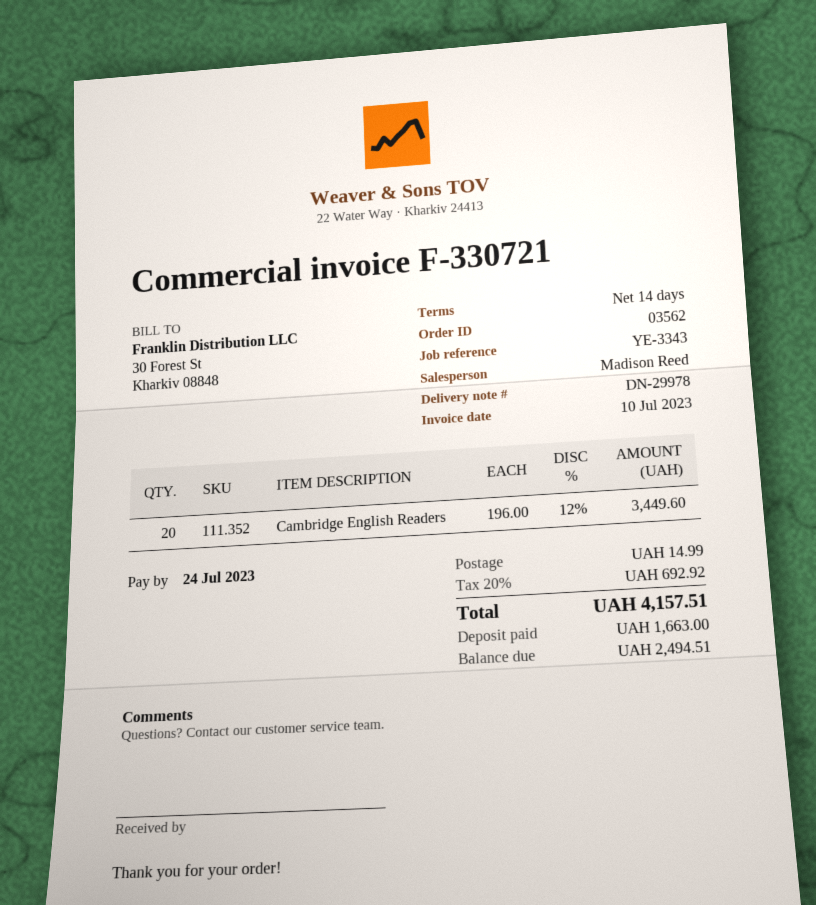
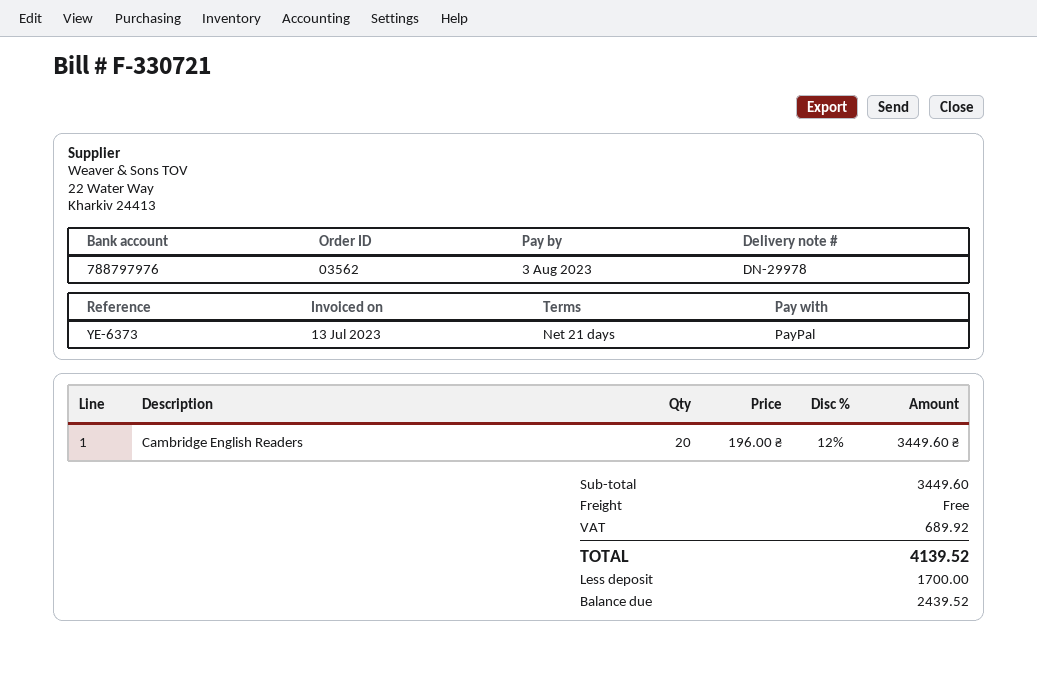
invoice date: 2023-07-10 -> 2023-07-13
payment terms: 14 days -> 21 days
due date: 2023-07-24 -> 2023-08-03
reference: YE-3343 -> YE-6373
shipping: 14.99 -> 0.00
tax: 692.92 -> 689.92
total: 4157.51 -> 4139.52
deposit: 1663.00 -> 1700.00
balance: 2494.51 -> 2439.52

